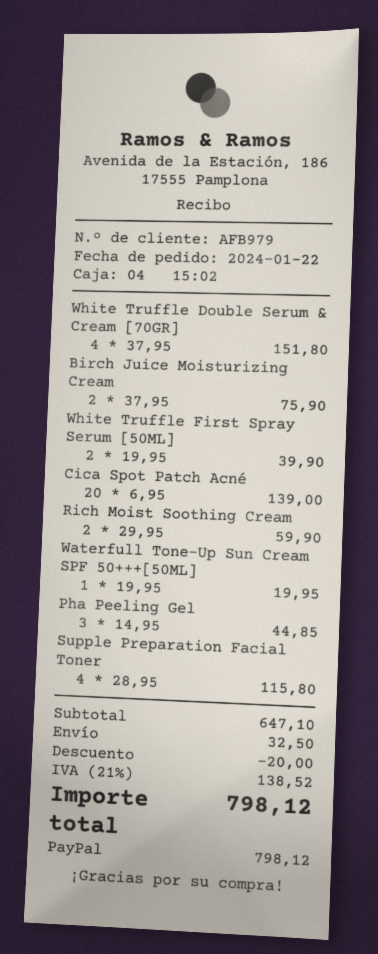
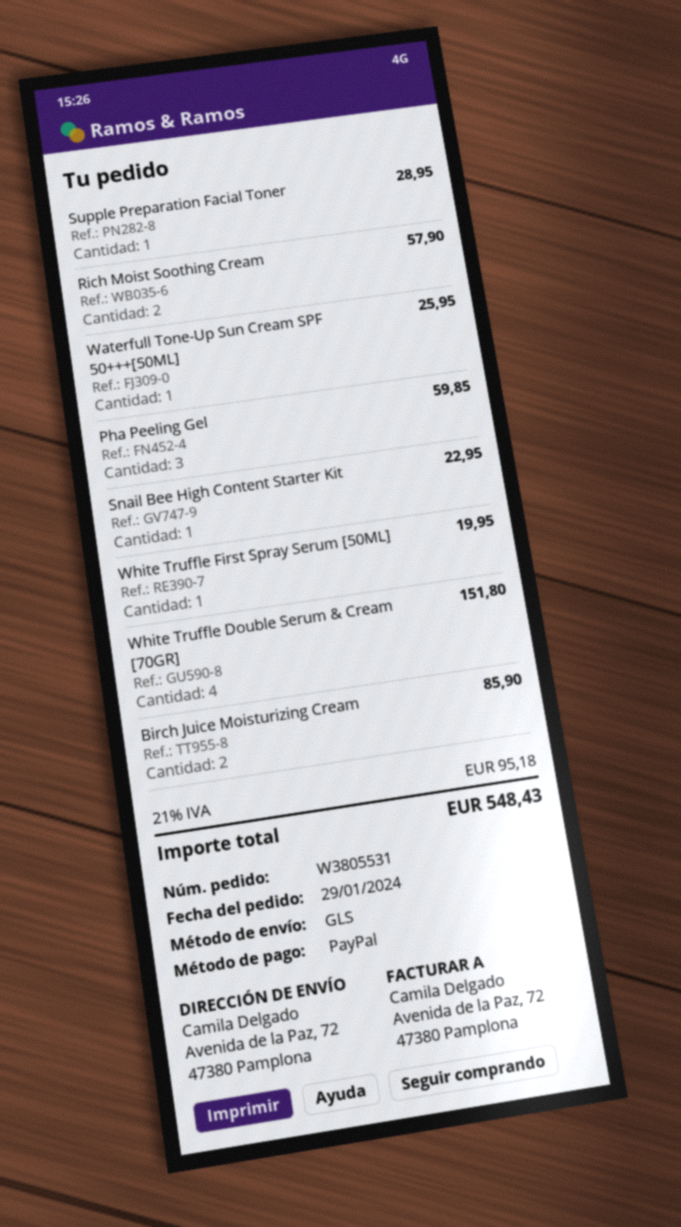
order date: 2024-01-22 -> 2024-01-29
Birch Juice Moisturizing Cream: 2 for 75.90 -> 2 for 85.90
White Truffle First Spray Serum [50ML]: 2 for 39.90 -> 1 for 19.95
Cica Spot Patch Acné: 20 for 139.00 -> none
Rich Moist Soothing Cream: 2 for 59.90 -> 2 for 57.90
Waterfull Tone-Up Sun Cream SPF 50+++[50ML]: 1 for 19.95 -> 1 for 25.95
Pha Peeling Gel: 3 for 44.85 -> 3 for 59.85
Supple Preparation Facial Toner: 4 for 115.80 -> 1 for 28.95
Snail Bee High Content Starter Kit: none -> 1 for 22.95
discount: 20.00 -> none
shipping: 32.50 -> none
tax: 21% = 138.52 -> 21% = 95.18
total: 798.12 -> 548.43

